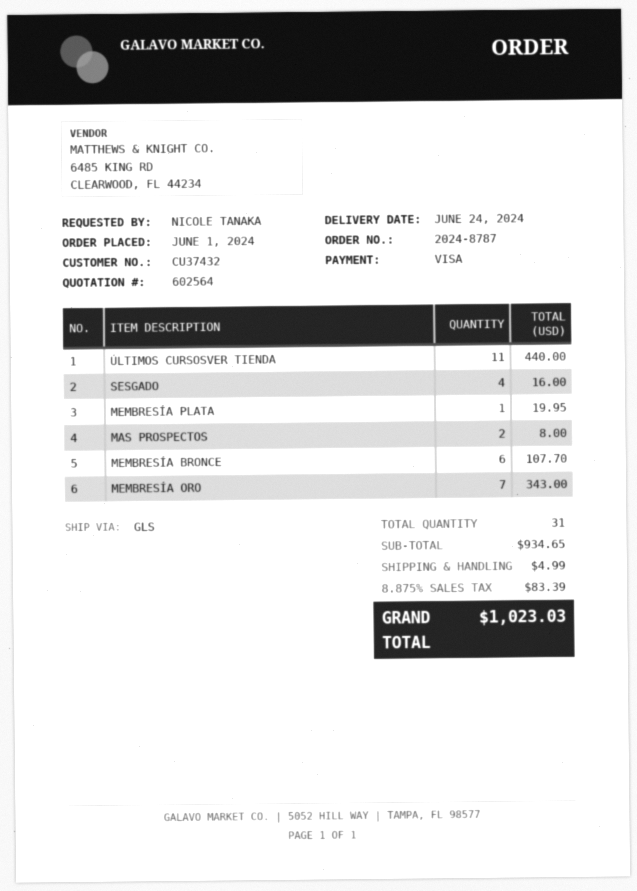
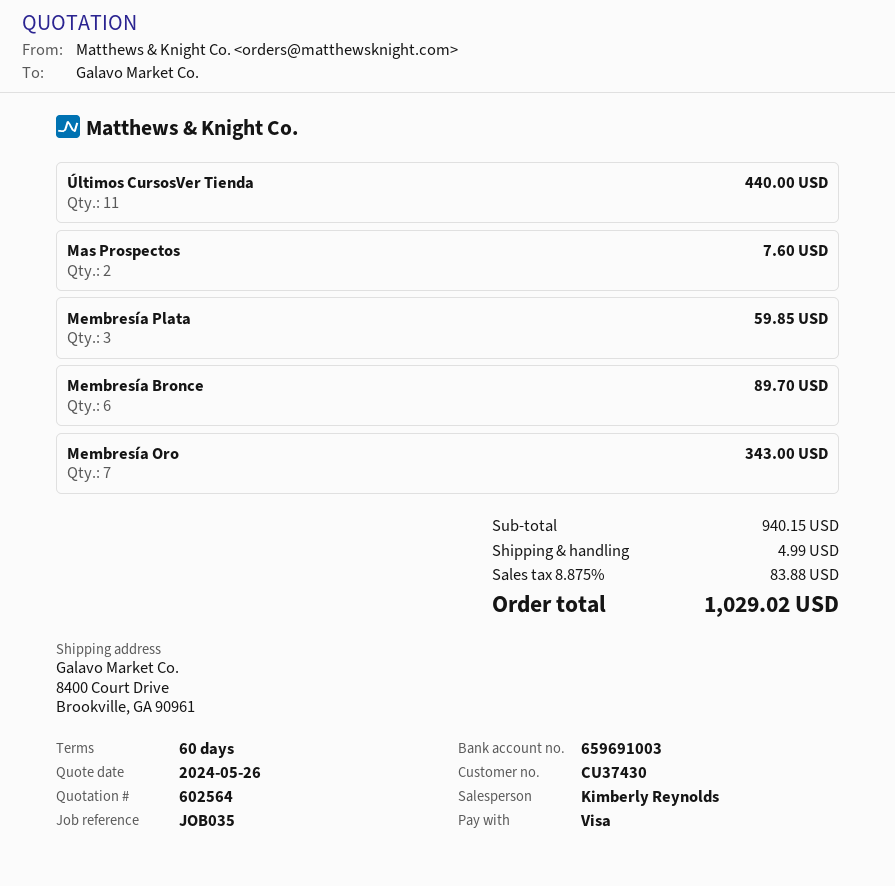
customer number: CU37432 -> CU37430
SESGADO: 4 for 16.00 -> none
MEMBRESÍA PLATA: 1 for 19.95 -> 3 for 59.85
MAS PROSPECTOS: 2 for 8.00 -> 2 for 7.60
MEMBRESÍA BRONCE: 6 for 107.70 -> 6 for 89.70
subtotal: 934.65 -> 940.15
tax: 8.875% = 83.39 -> 8.875% = 83.88
total: 1023.03 -> 1029.02

